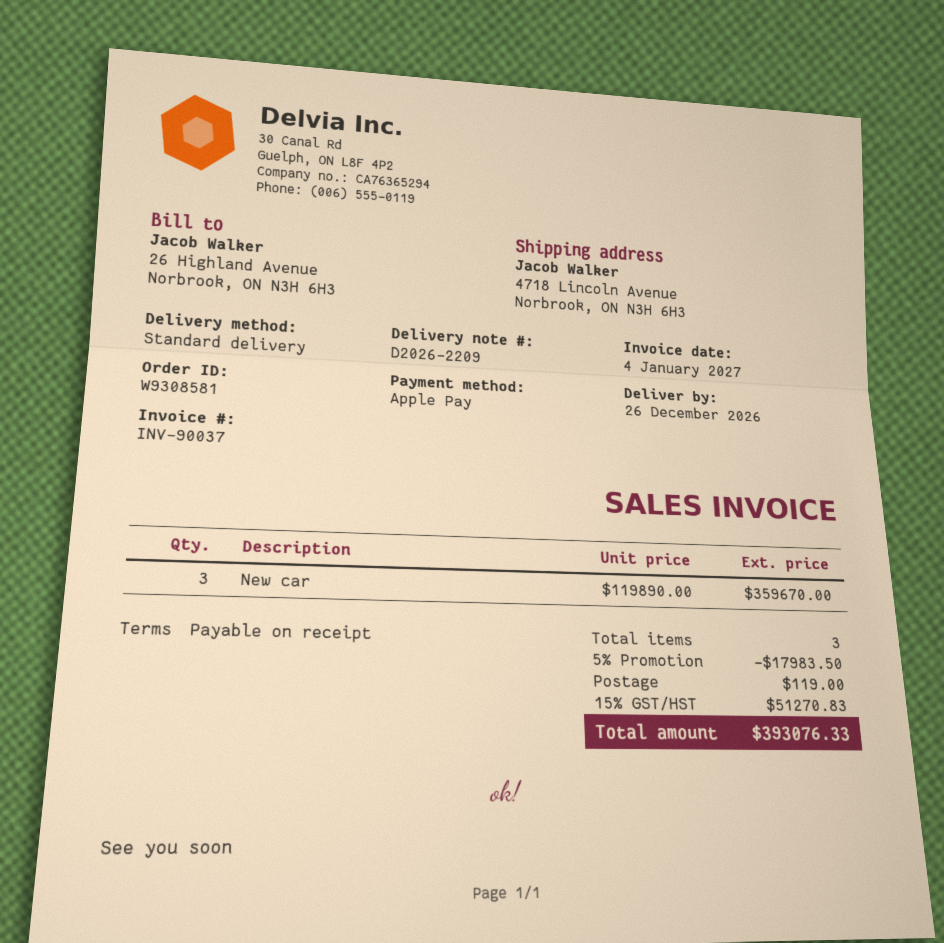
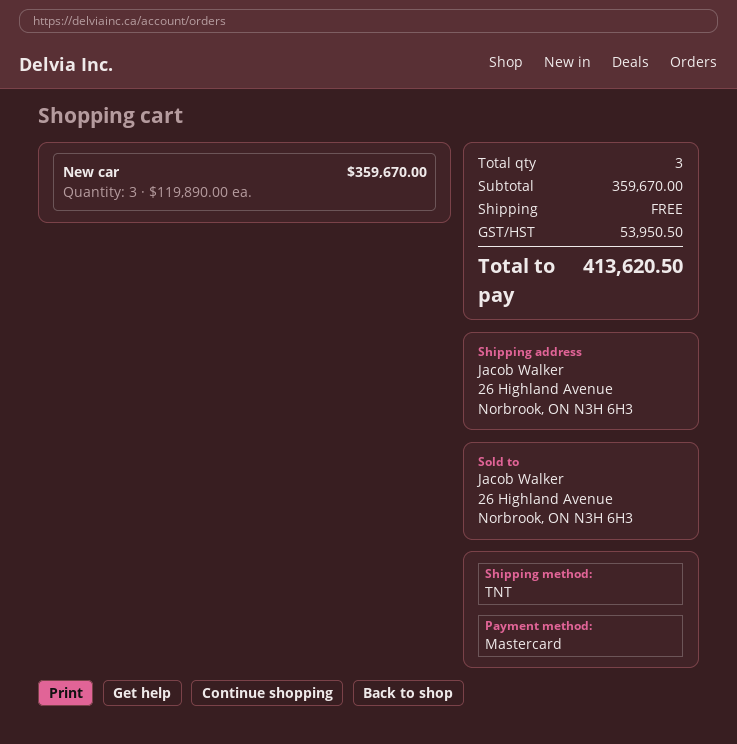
payment method: Apple Pay -> Mastercard
shipping method: standard -> TNT
ship to: 4718 Lincoln Avenue, Norbrook, ON N3H 6H3 -> 26 Highland Avenue, Norbrook, ON N3H 6H3
discount: 5% = 17983.50 -> none
shipping: 119.00 -> 0.00
tax: 51270.83 -> 53950.50
total: 393076.33 -> 413620.50

